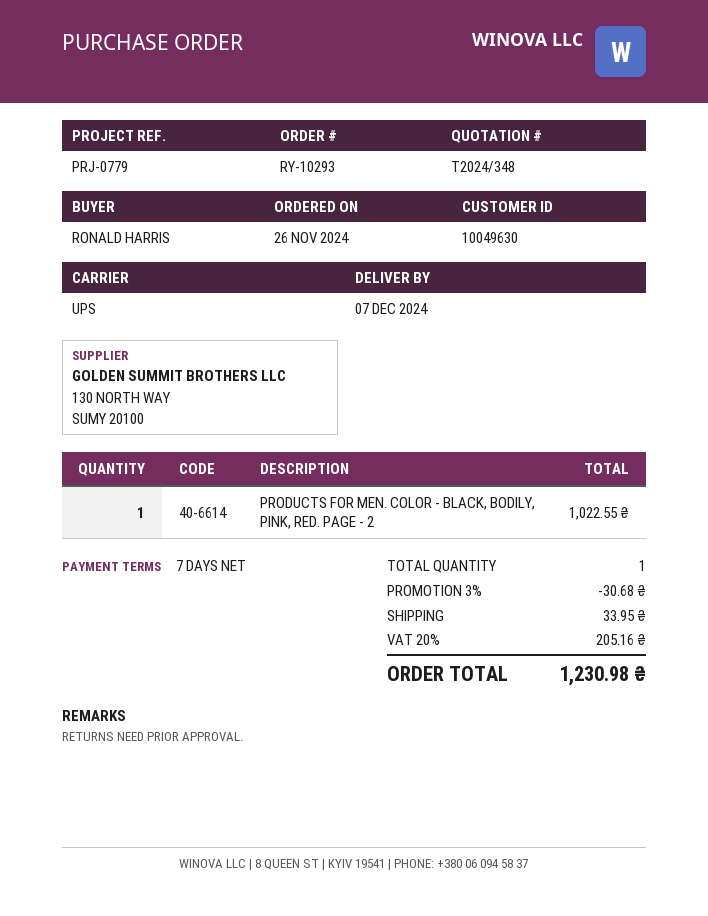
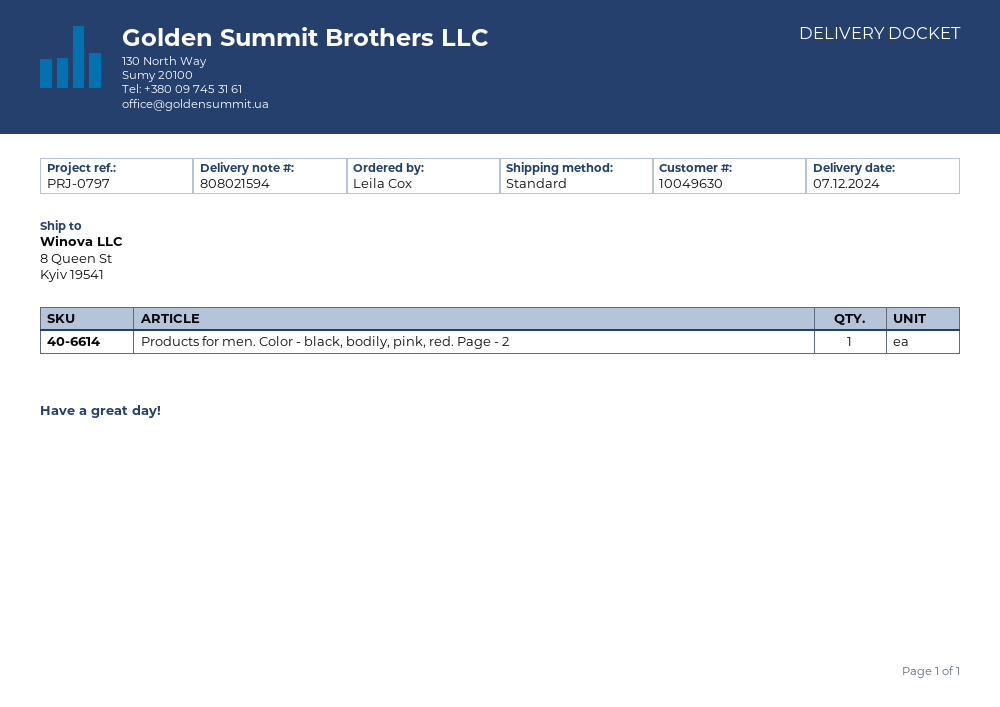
reference: PRJ-0779 -> PRJ-0797
ordered by: RONALD HARRIS -> Leila Cox
shipping method: UPS -> standard

